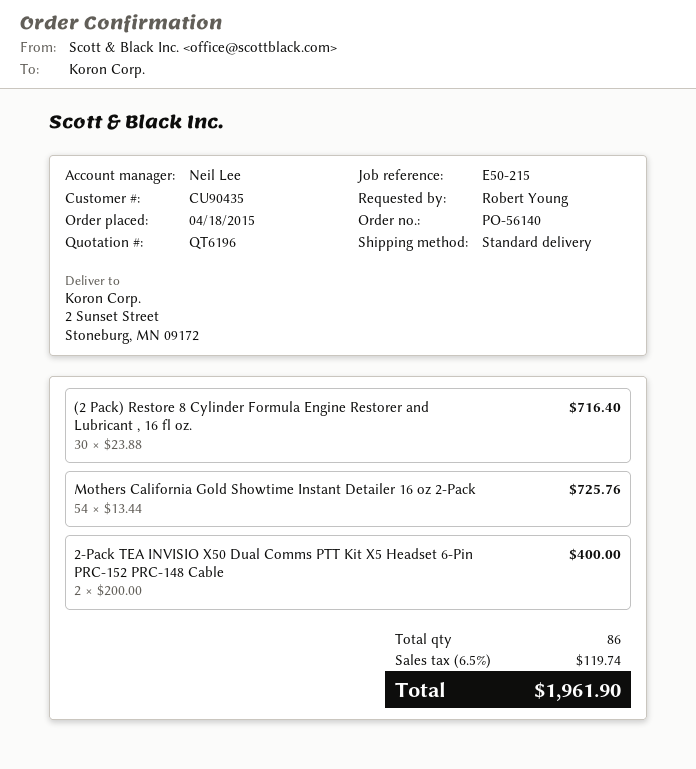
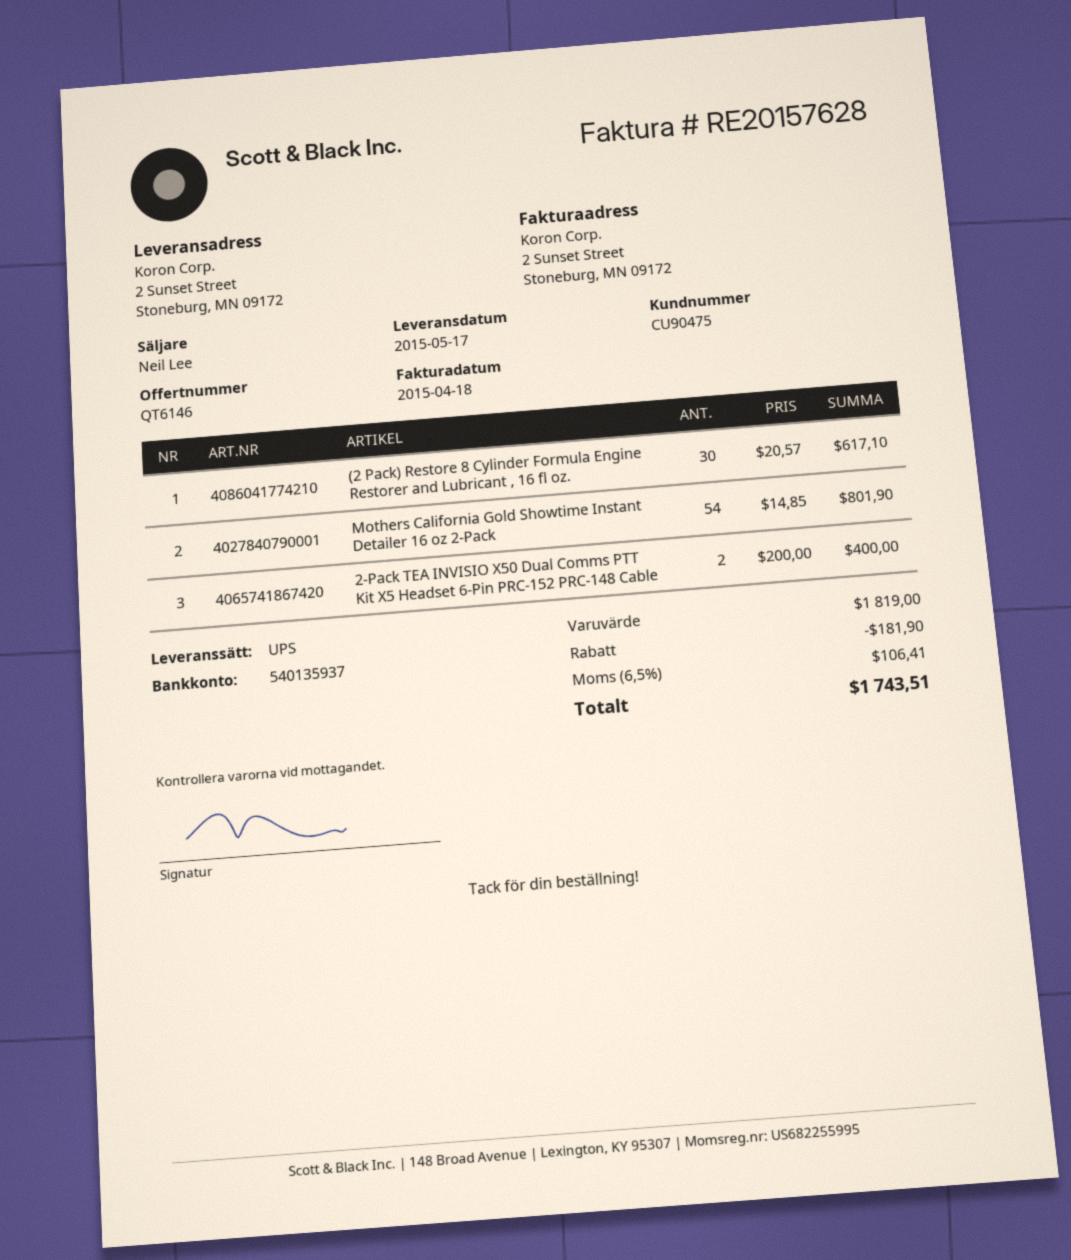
quote number: QT6196 -> QT6146
customer number: CU90435 -> CU90475
shipping method: standard -> UPS
(2 Pack) Restore 8 Cylinder Formula Engine Restorer and Lubricant , 16 fl oz.: 30 x 23.88 = 716.40 -> 30 x 20.57 = 617.10
Mothers California Gold Showtime Instant Detailer 16 oz 2-Pack: 54 x 13.44 = 725.76 -> 54 x 14.85 = 801.90
discount: none -> 181.90
tax: 6.5% = 119.74 -> 6.5% = 106.41
total: 1961.90 -> 1743.51

